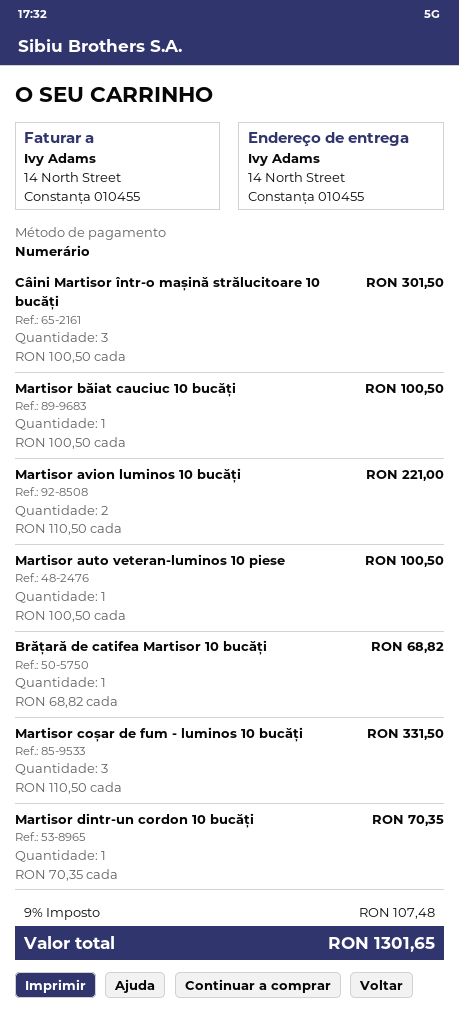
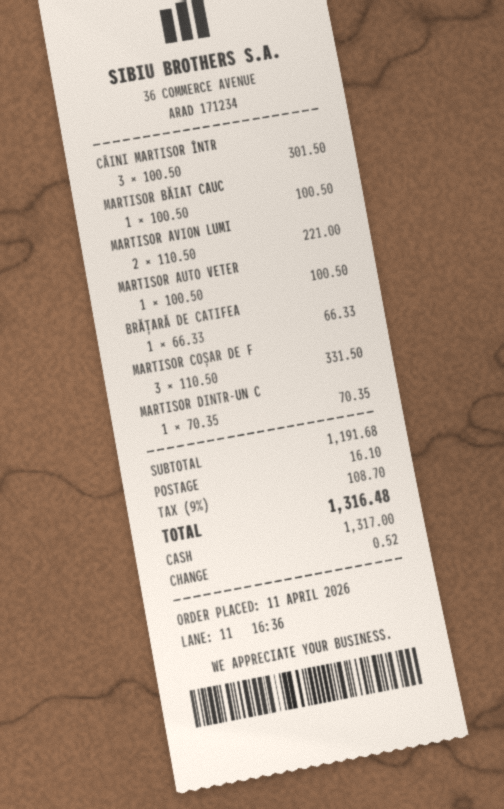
Brățară de catifea Martisor 10 bucăți: 1 x 68.82 = 68.82 -> 1 x 66.33 = 66.33
shipping: none -> 16.10
tax: 9% = 107.48 -> 9% = 108.70
total: 1301.65 -> 1316.48

